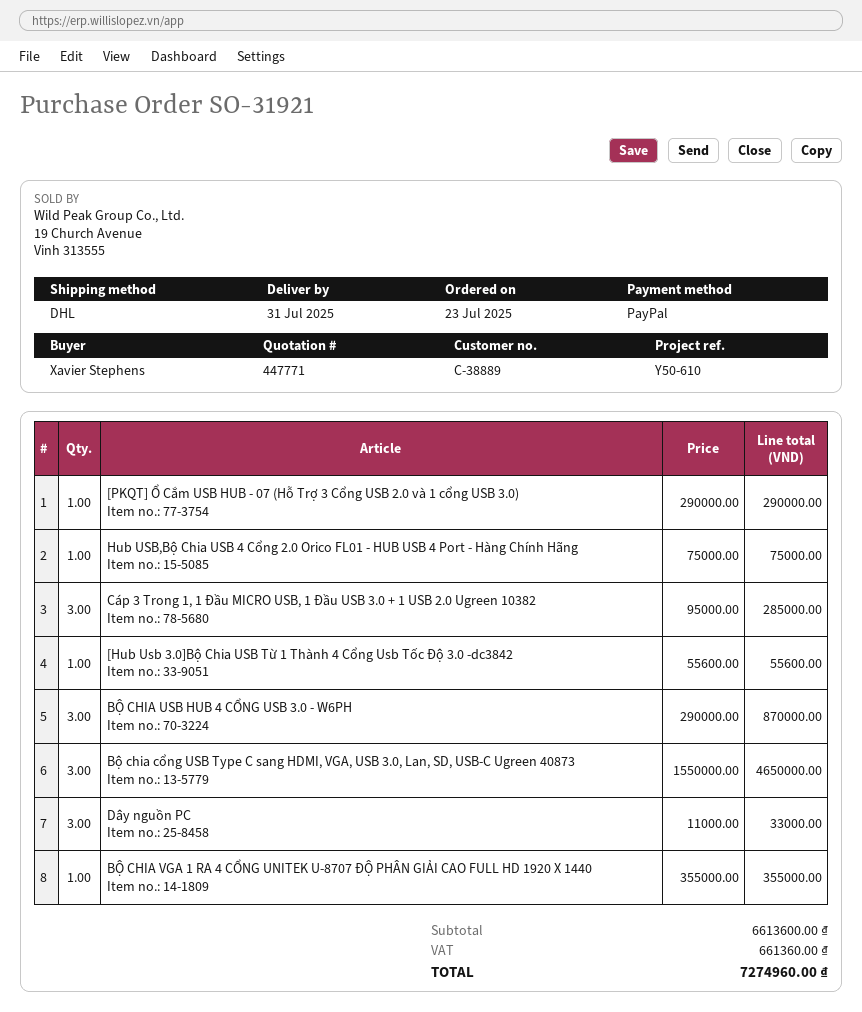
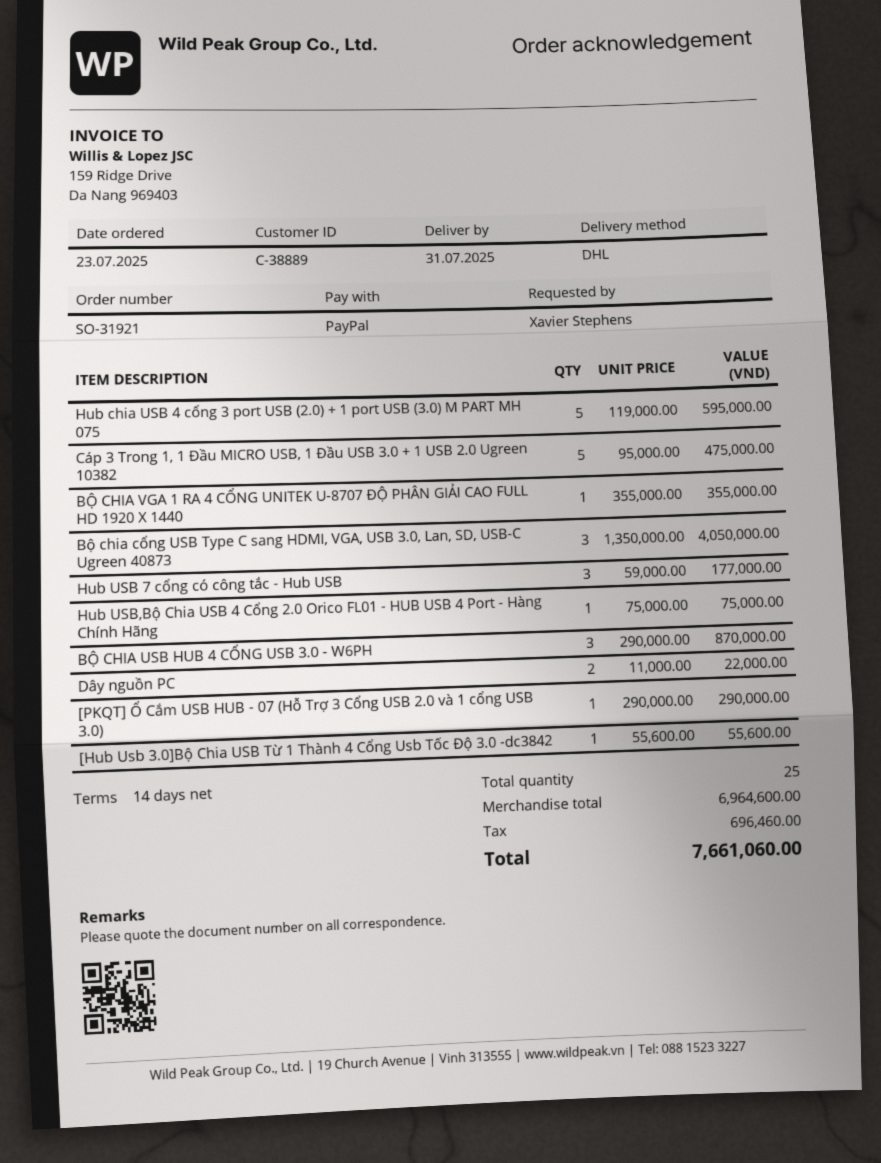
Cáp 3 Trong 1, 1 Đầu MICRO USB, 1 Đầu USB 3.0 + 1 USB 2.0 Ugreen 10382: 3 x 95000.00 = 285000.00 -> 5 x 95000.00 = 475000.00
Bộ chia cổng USB Type C sang HDMI, VGA, USB 3.0, Lan, SD, USB-C Ugreen 40873: 3 x 1550000.00 = 4650000.00 -> 3 x 1350000.00 = 4050000.00
Dây nguồn PC: 3 x 11000.00 = 33000.00 -> 2 x 11000.00 = 22000.00
Hub chia USB 4 cổng 3 port USB (2.0) + 1 port USB (3.0) M PART MH 075: none -> 5 x 119000.00 = 595000.00
Hub USB 7 cổng có công tắc - Hub USB: none -> 3 x 59000.00 = 177000.00
subtotal: 6613600.00 -> 6964600.00
tax: 661360.00 -> 696460.00
total: 7274960.00 -> 7661060.00

